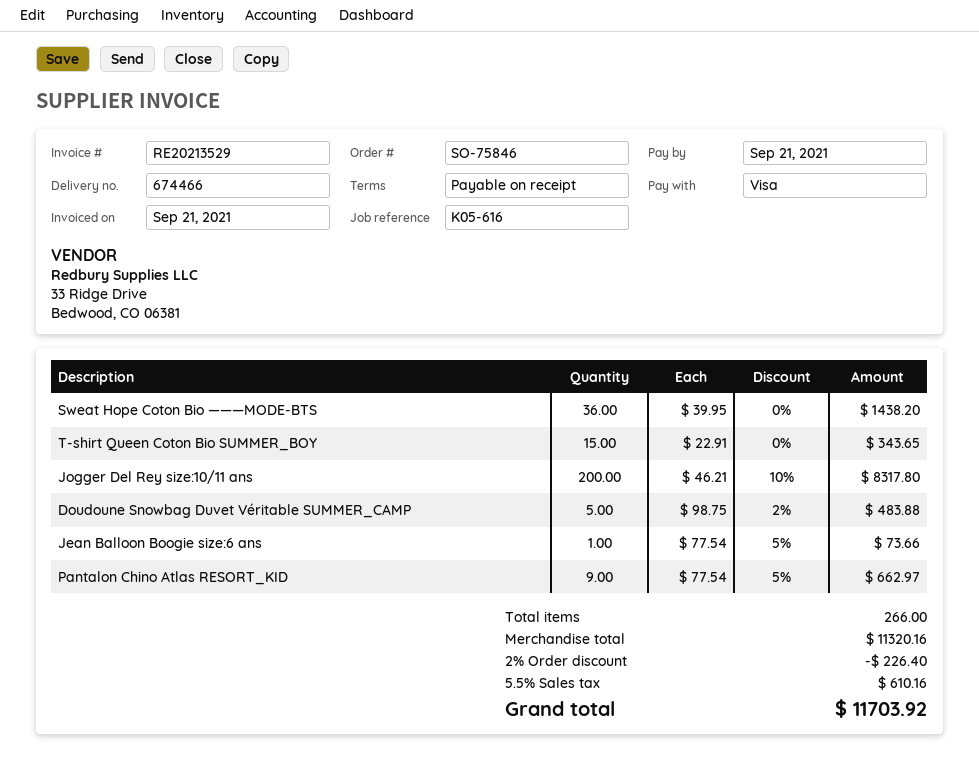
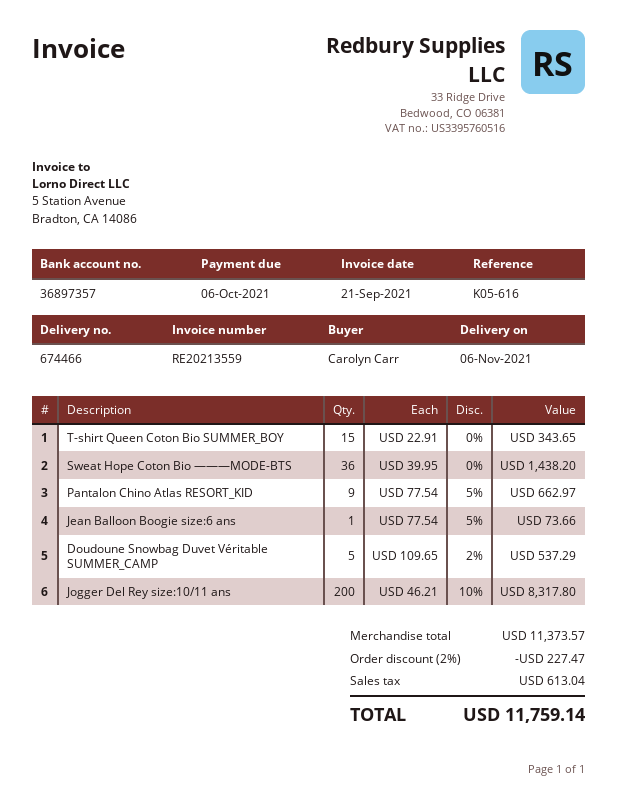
invoice number: RE20213529 -> RE20213559
due date: 2021-09-21 -> 2021-10-06
Doudoune Snowbag Duvet Véritable SUMMER_CAMP: 5 x 98.75 - 2% = 483.88 -> 5 x 109.65 - 2% = 537.29
subtotal: 11320.16 -> 11373.57
discount: 2% = 226.40 -> 2% = 227.47
tax: 610.16 -> 613.04
total: 11703.92 -> 11759.14

